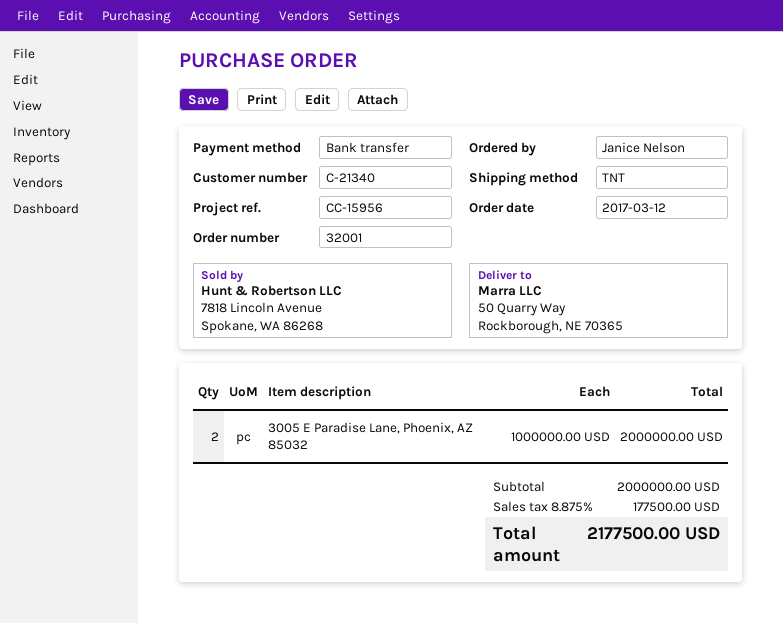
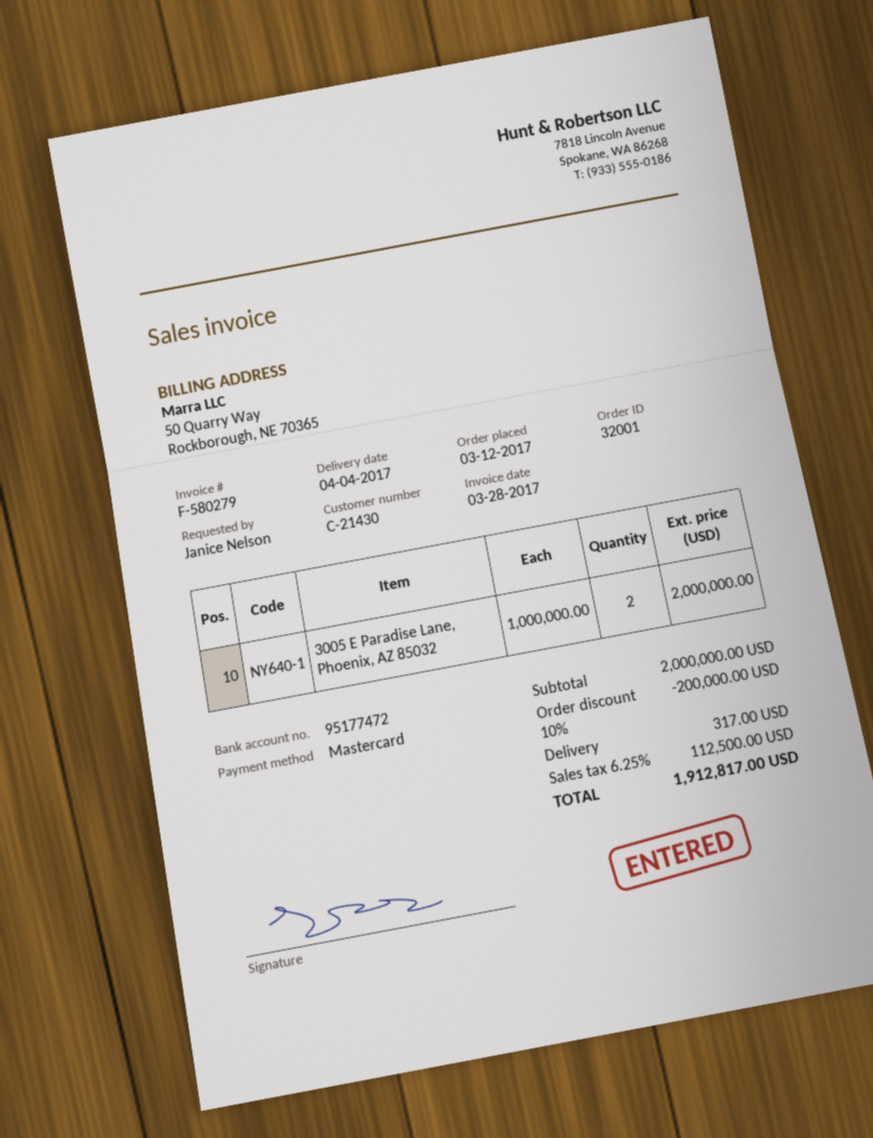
customer number: C-21340 -> C-21430
payment method: bank transfer -> Mastercard
discount: none -> 10% = 200000.00
shipping: none -> 317.00
tax: 8.875% = 177500.00 -> 6.25% = 112500.00
total: 2177500.00 -> 1912817.00

